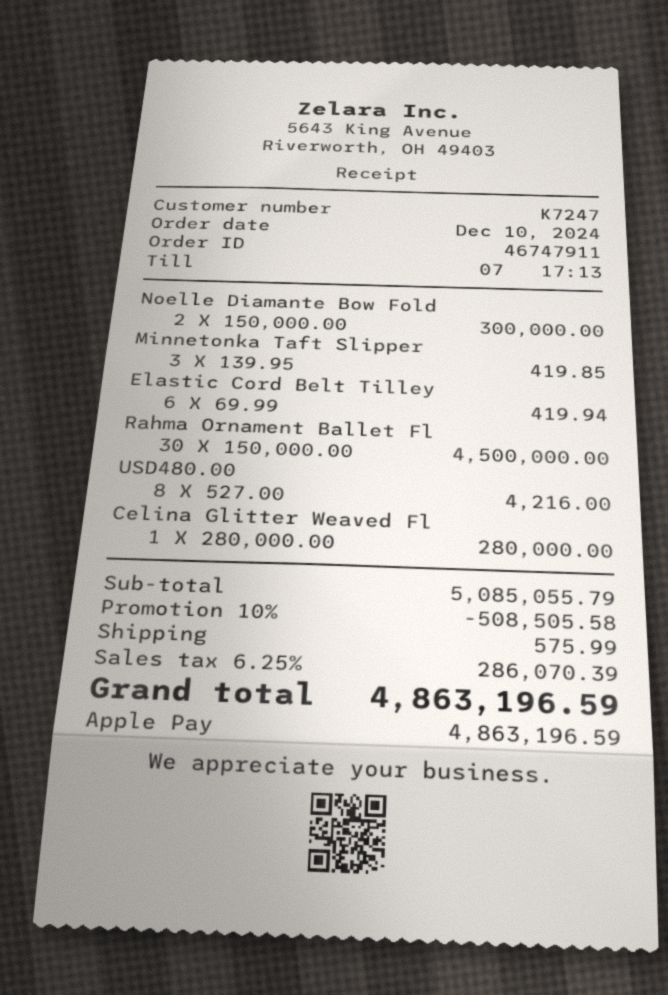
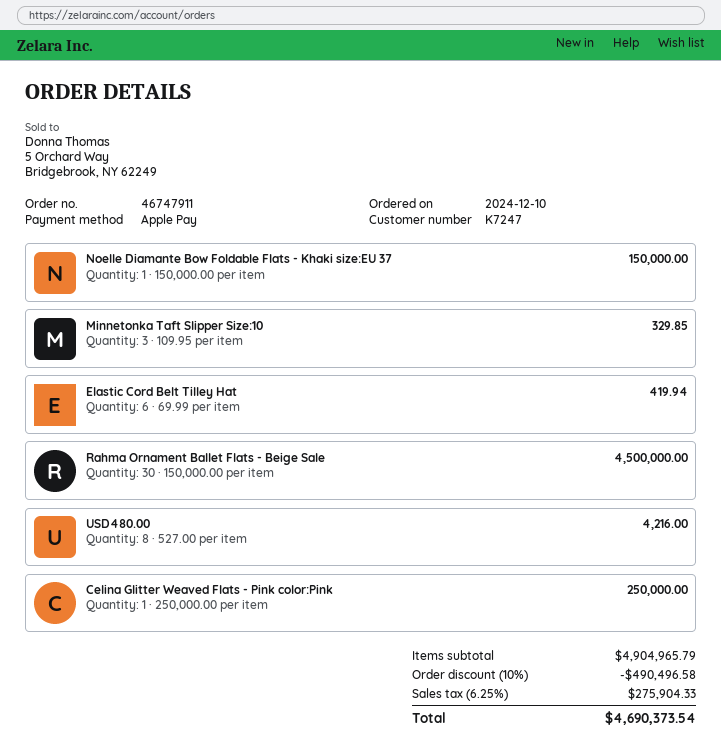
Noelle Diamante Bow Fold: 2 x 150000.00 = 300000.00 -> 1 x 150000.00 = 150000.00
Minnetonka Taft Slipper: 3 x 139.95 = 419.85 -> 3 x 109.95 = 329.85
Celina Glitter Weaved Fl: 1 x 280000.00 = 280000.00 -> 1 x 250000.00 = 250000.00
subtotal: 5085055.79 -> 4904965.79
discount: 10% = 508505.58 -> 10% = 490496.58
shipping: 575.99 -> none
tax: 6.25% = 286070.39 -> 6.25% = 275904.33
total: 4863196.59 -> 4690373.54

